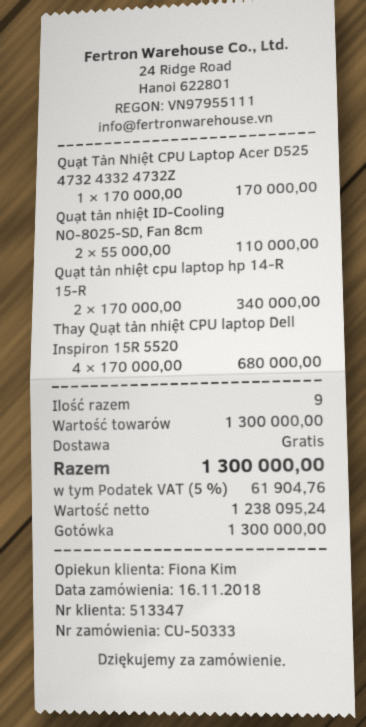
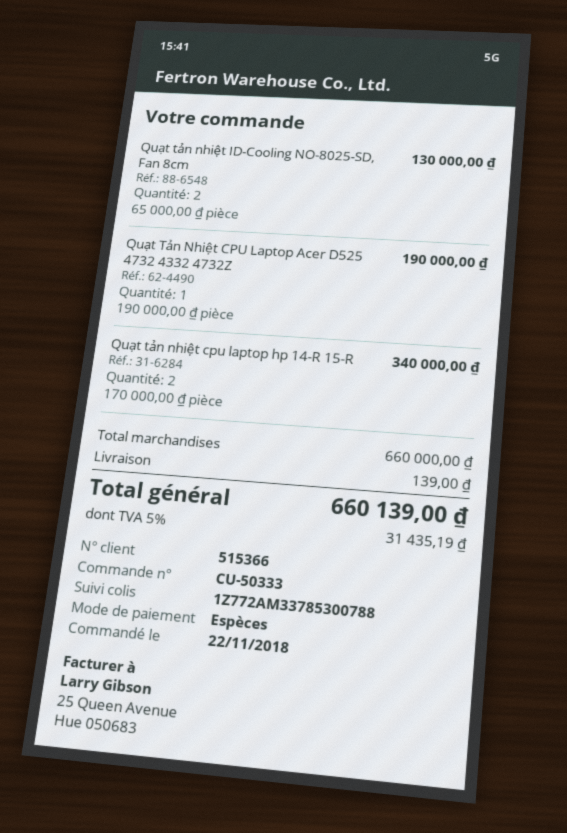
order date: 2018-11-16 -> 2018-11-22
customer number: 513347 -> 515366
Quạt Tản Nhiệt CPU Laptop Acer D525 4732 4332 4732Z: 1 x 170000.00 = 170000.00 -> 1 x 190000.00 = 190000.00
Quạt tản nhiệt ID-Cooling NO-8025-SD, Fan 8cm: 2 x 55000.00 = 110000.00 -> 2 x 65000.00 = 130000.00
Thay Quạt tản nhiệt CPU laptop Dell Inspiron 15R 5520: 4 x 170000.00 = 680000.00 -> none
subtotal: 1300000.00 -> 660000.00
shipping: 0.00 -> 139.00
tax: 5% = 61904.76 -> 5% = 31435.19
total: 1300000.00 -> 660139.00

